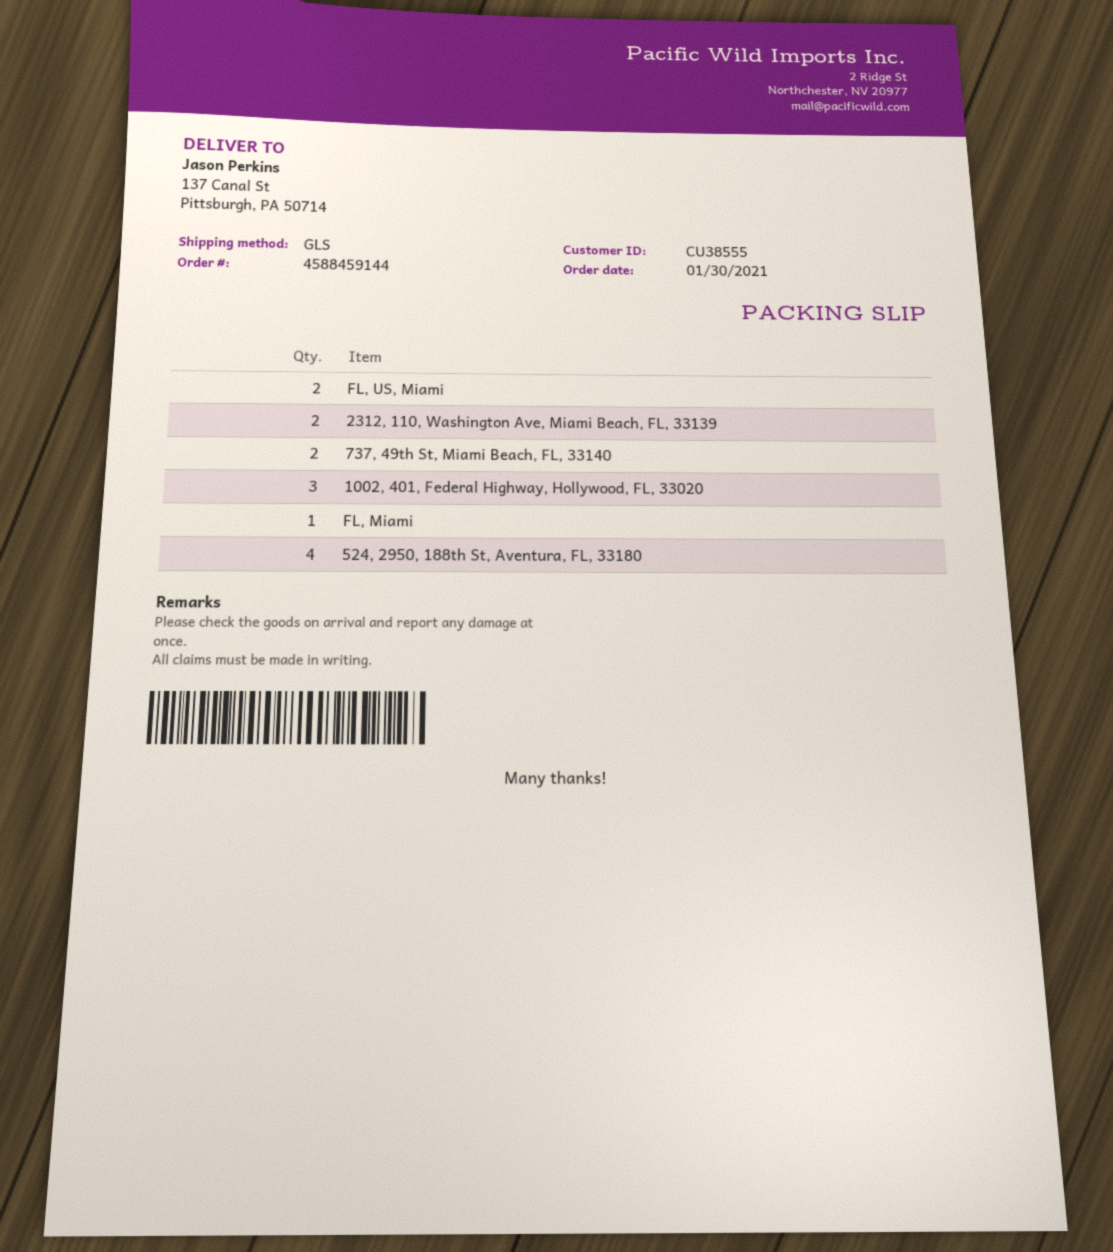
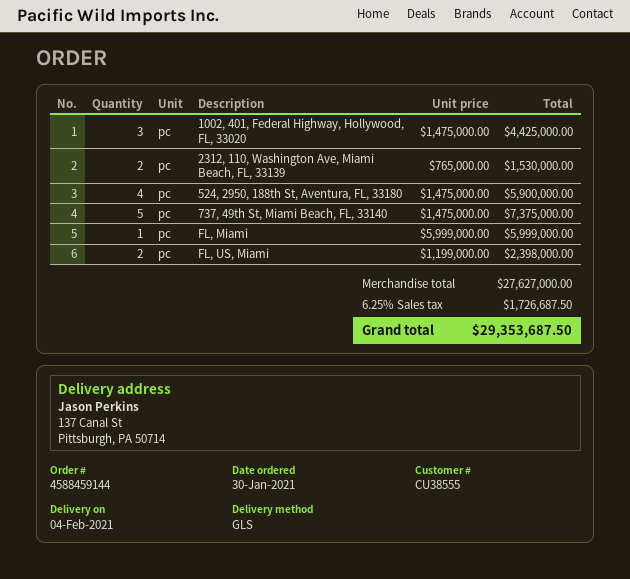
737, 49th St, Miami Beach, FL, 33140: 2 -> 5

